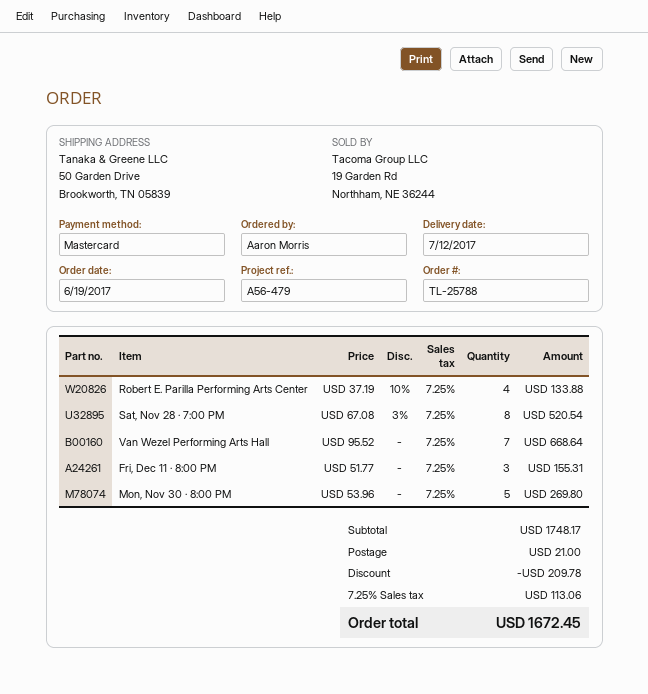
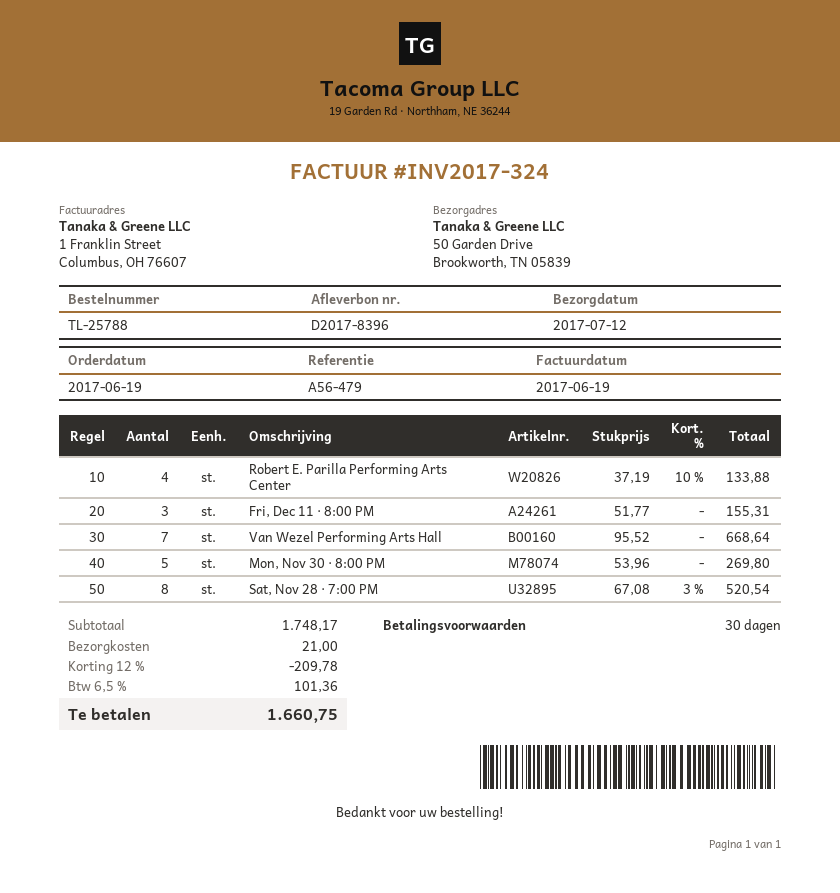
tax: 7.25% = 113.06 -> 6.5% = 101.36
total: 1672.45 -> 1660.75

